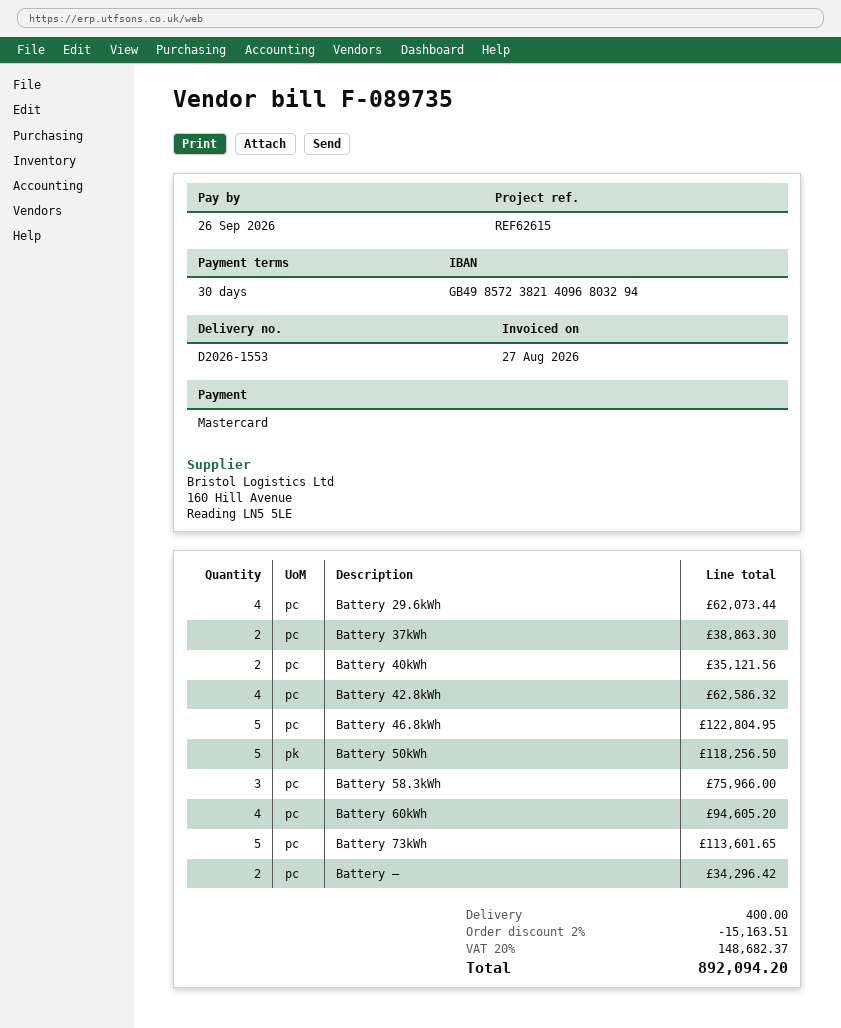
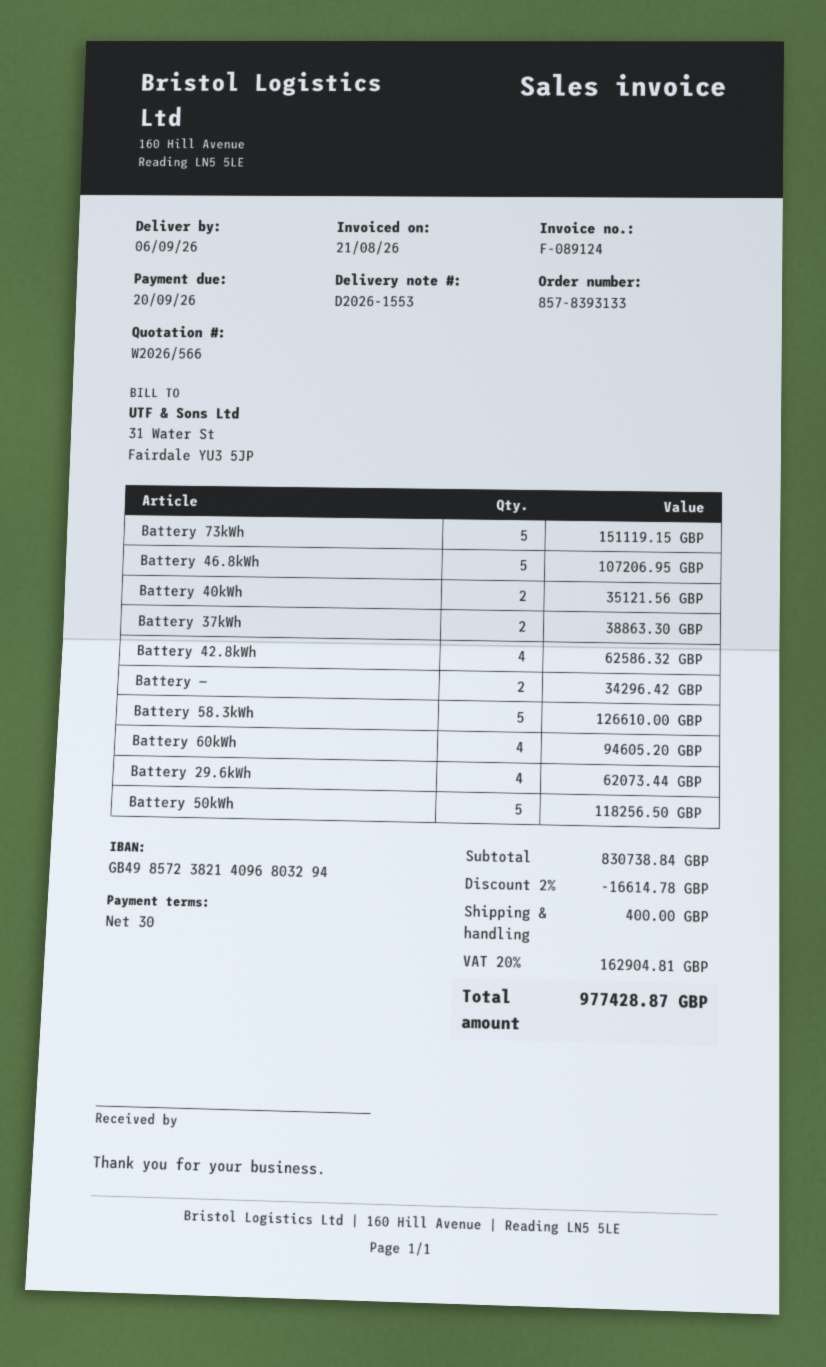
invoice number: F-089735 -> F-089124
invoice date: 2026-08-27 -> 2026-08-21
due date: 2026-09-26 -> 2026-09-20
Battery 46.8kWh: 5 for 122804.95 -> 5 for 107206.95
Battery 58.3kWh: 3 for 75966.00 -> 5 for 126610.00
Battery 73kWh: 5 for 113601.65 -> 5 for 151119.15
discount: 2% = 15163.51 -> 2% = 16614.78
tax: 20% = 148682.37 -> 20% = 162904.81
total: 892094.20 -> 977428.87

